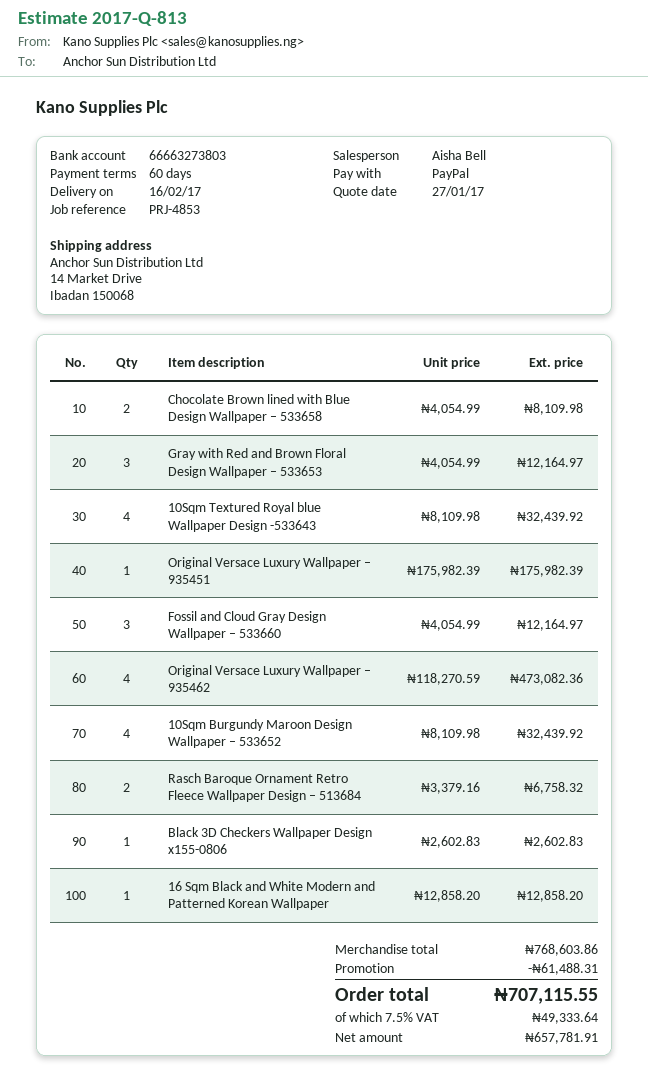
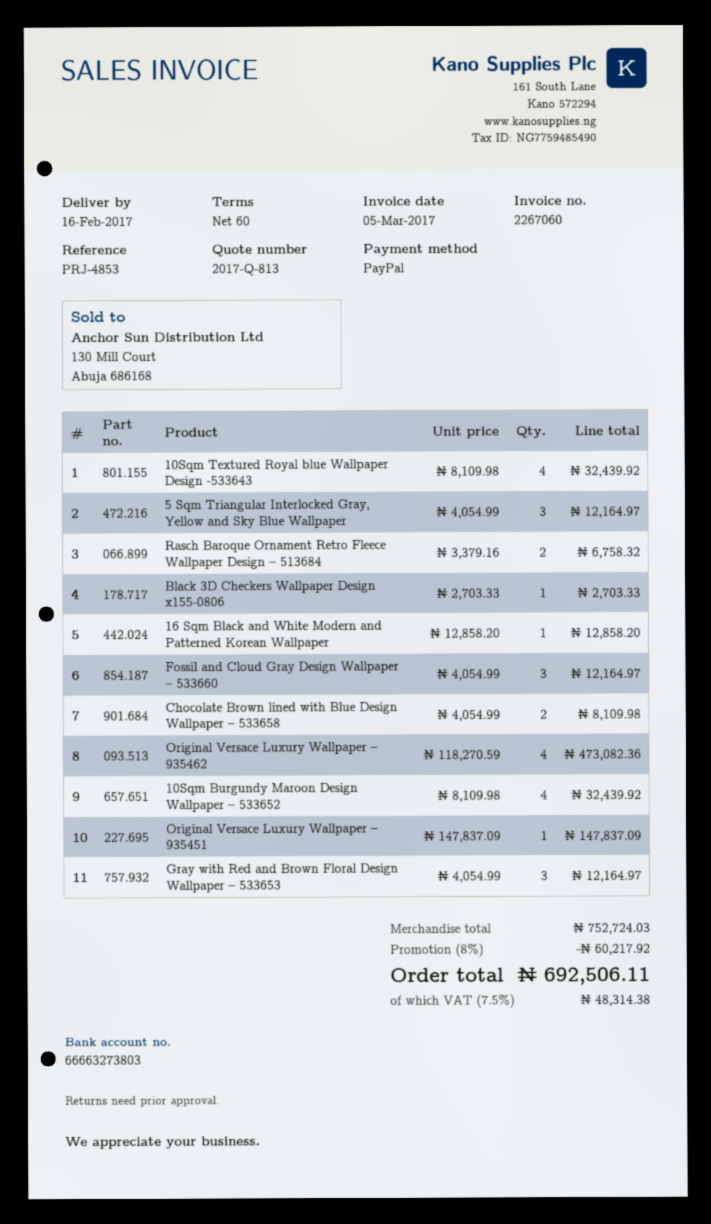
Original Versace Luxury Wallpaper – 935451: 1 x 175982.39 = 175982.39 -> 1 x 147837.09 = 147837.09
Black 3D Checkers Wallpaper Design x155-0806: 1 x 2602.83 = 2602.83 -> 1 x 2703.33 = 2703.33
5 Sqm Triangular Interlocked Gray, Yellow and Sky Blue Wallpaper: none -> 3 x 4054.99 = 12164.97
subtotal: 768603.86 -> 752724.03
discount: 61488.31 -> 60217.92
tax: 7.5% = 49333.64 -> 7.5% = 48314.38
total: 707115.55 -> 692506.11

